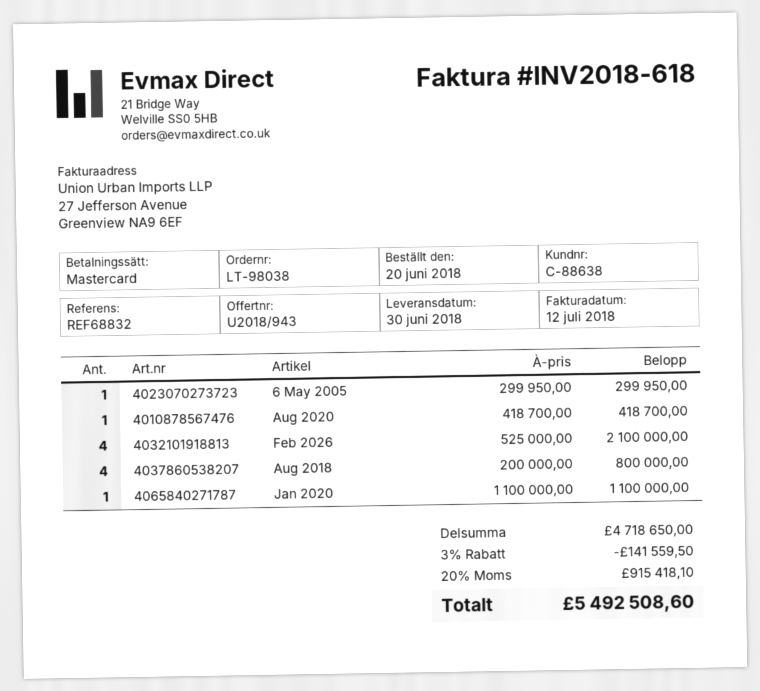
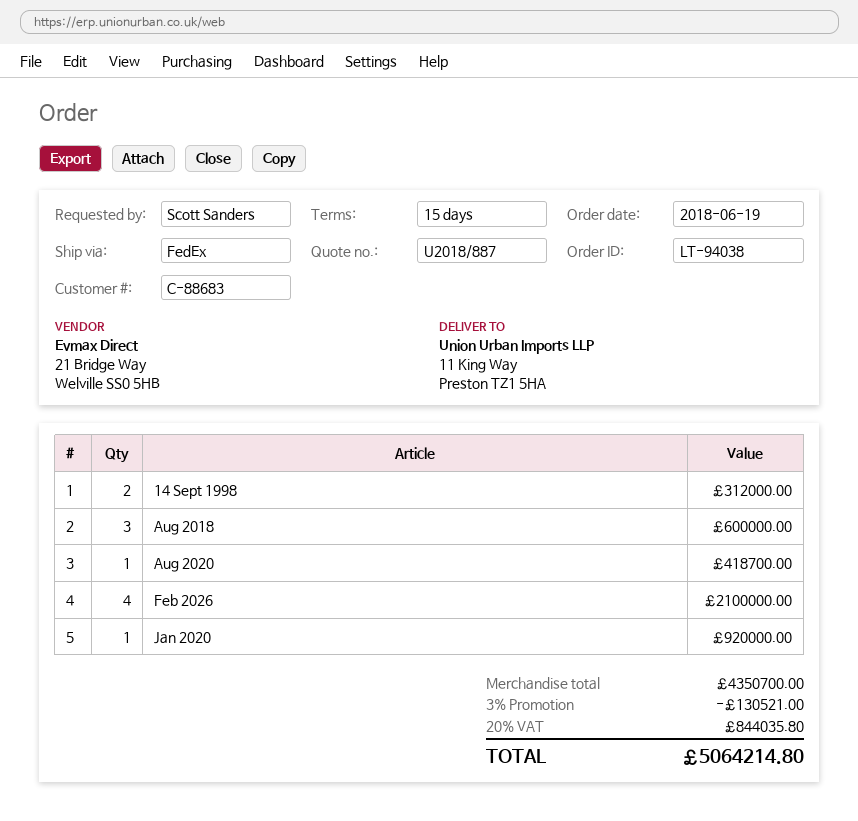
quote number: U2018/943 -> U2018/887
order number: LT-98038 -> LT-94038
order date: 2018-06-20 -> 2018-06-19
customer number: C-88638 -> C-88683
6 May 2005: 1 for 299950.00 -> none
Aug 2018: 4 for 800000.00 -> 3 for 600000.00
Jan 2020: 1 for 1100000.00 -> 1 for 920000.00
14 Sept 1998: none -> 2 for 312000.00
subtotal: 4718650.00 -> 4350700.00
discount: 3% = 141559.50 -> 3% = 130521.00
tax: 20% = 915418.10 -> 20% = 844035.80
total: 5492508.60 -> 5064214.80

